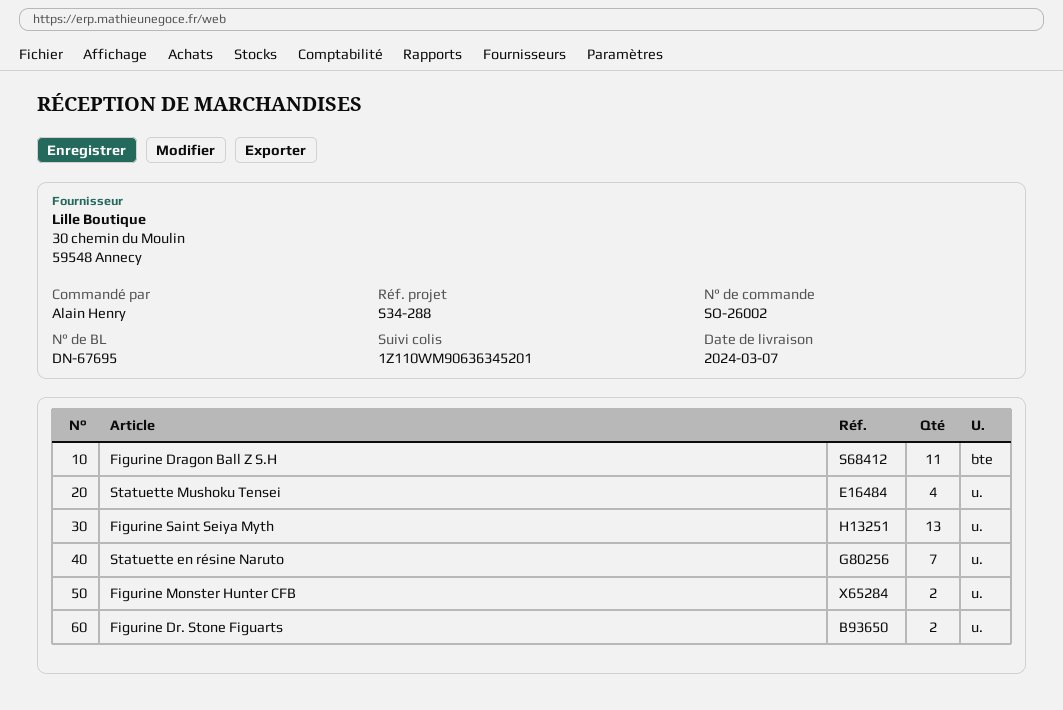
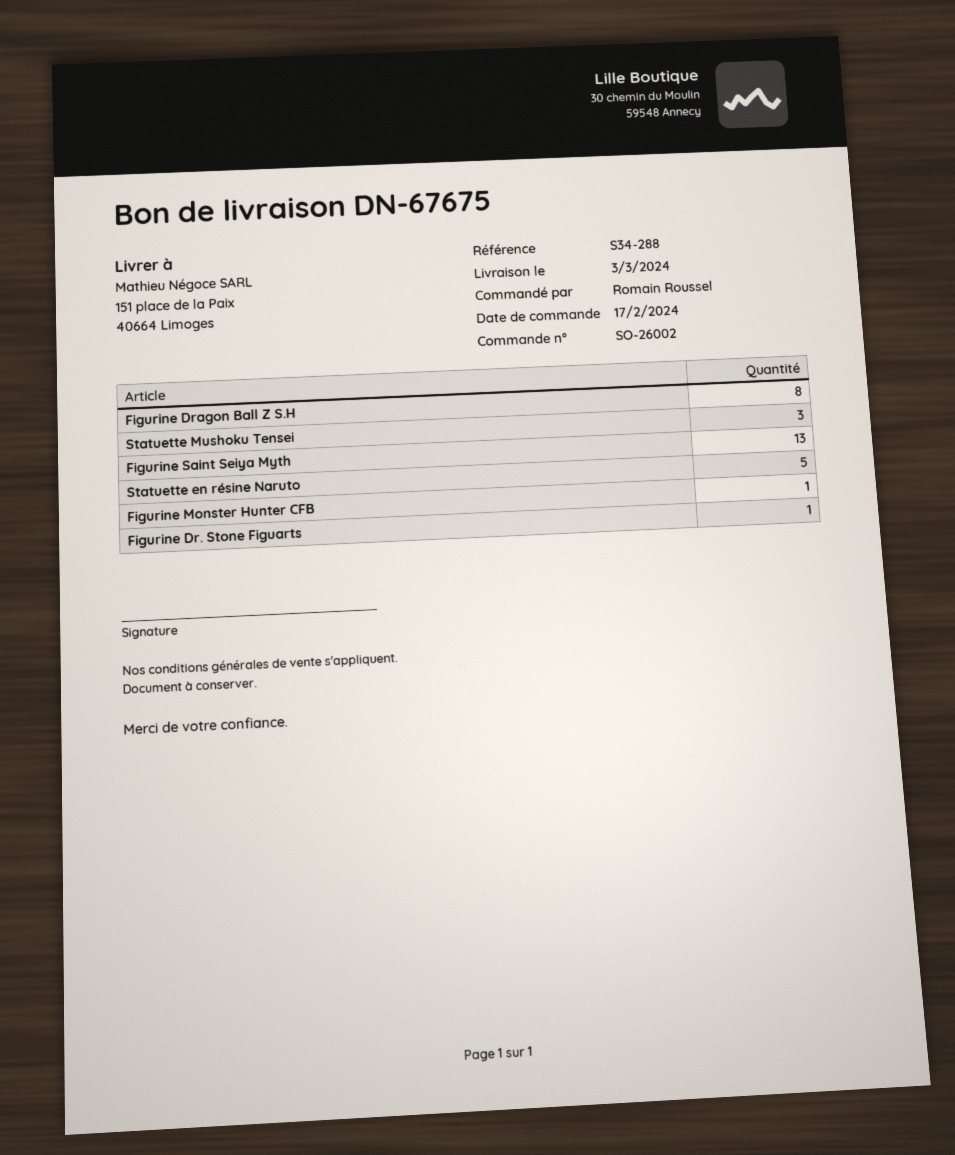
delivery note number: DN-67695 -> DN-67675
delivery date: 2024-03-07 -> 2024-03-03
ordered by: Alain Henry -> Romain Roussel
Figurine Dragon Ball Z S.H: 11 -> 8
Statuette Mushoku Tensei: 4 -> 3
Statuette en résine Naruto: 7 -> 5
Figurine Monster Hunter CFB: 2 -> 1
Figurine Dr. Stone Figuarts: 2 -> 1

